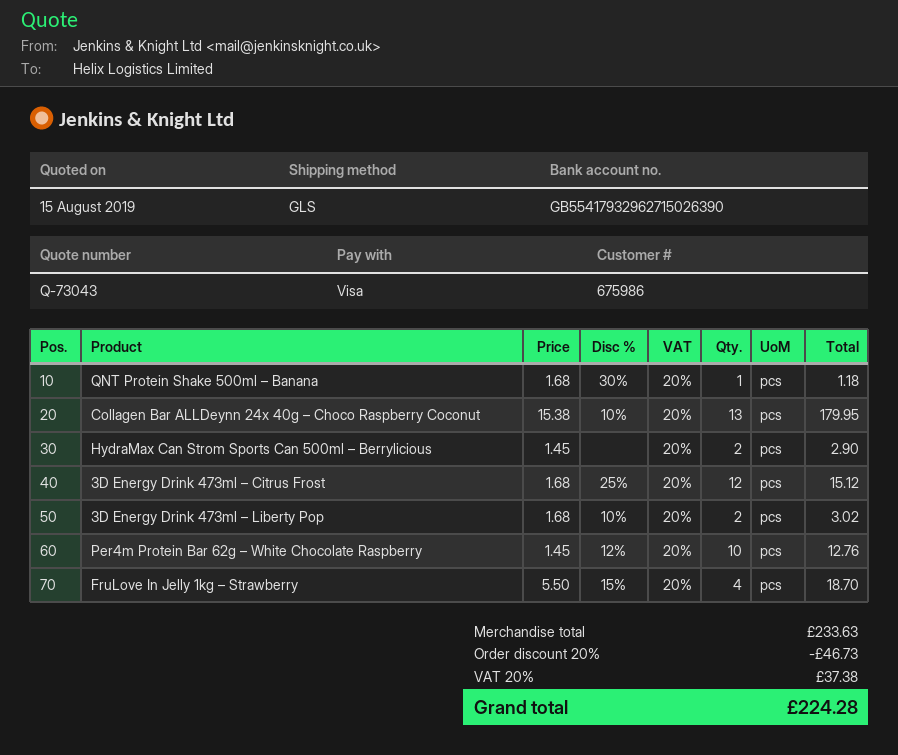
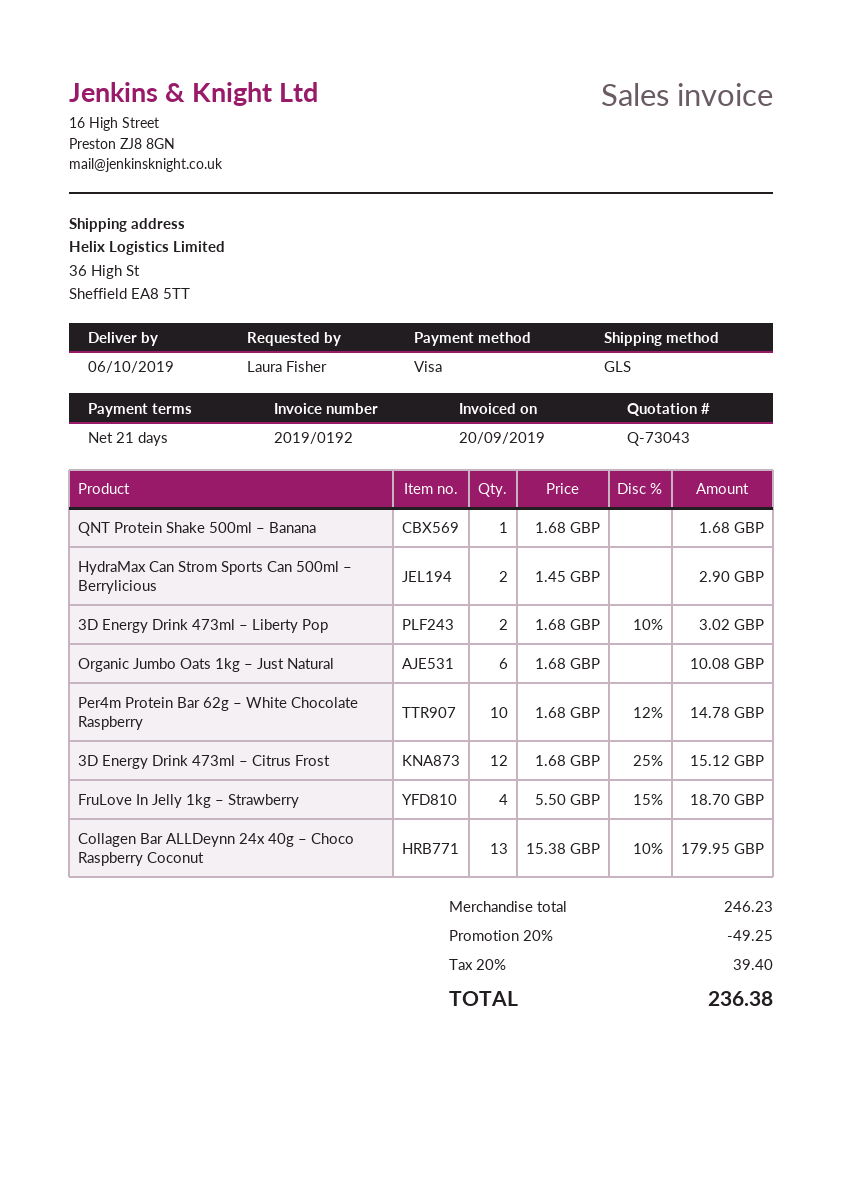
QNT Protein Shake 500ml – Banana: 1 x 1.68 - 30% = 1.18 -> 1 x 1.68 = 1.68
Per4m Protein Bar 62g – White Chocolate Raspberry: 10 x 1.45 - 12% = 12.76 -> 10 x 1.68 - 12% = 14.78
Organic Jumbo Oats 1kg – Just Natural: none -> 6 x 1.68 = 10.08
subtotal: 233.63 -> 246.23
discount: 20% = 46.73 -> 20% = 49.25
tax: 20% = 37.38 -> 20% = 39.40
total: 224.28 -> 236.38

